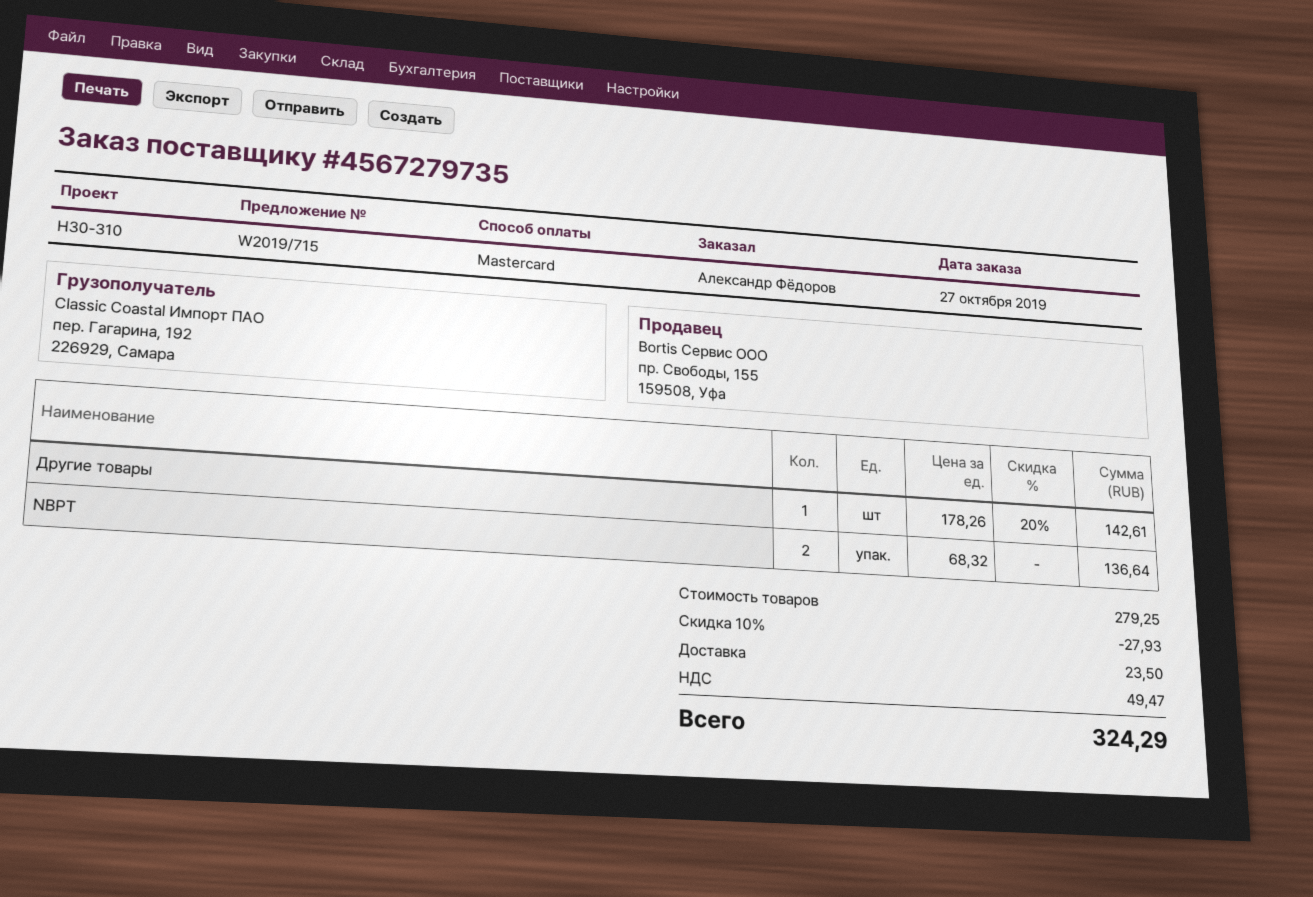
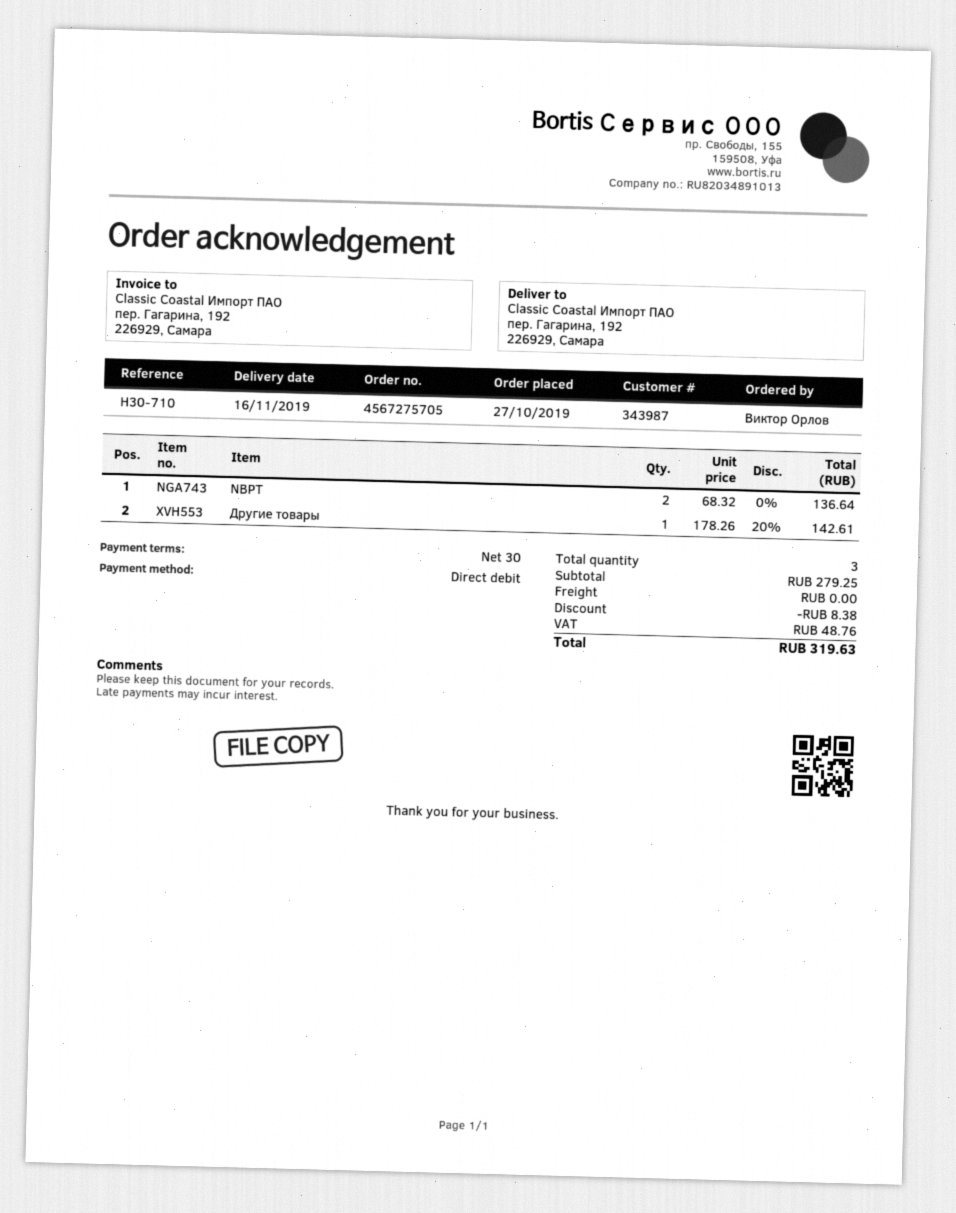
order number: 4567279735 -> 4567275705
reference: H30-310 -> H30-710
ordered by: Александр Фёдоров -> Виктор Орлов
payment method: Mastercard -> direct debit
discount: 27.93 -> 8.38
shipping: 23.50 -> 0.00
tax: 49.47 -> 48.76
total: 324.29 -> 319.63

